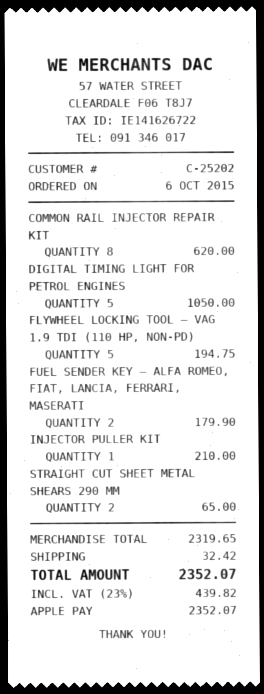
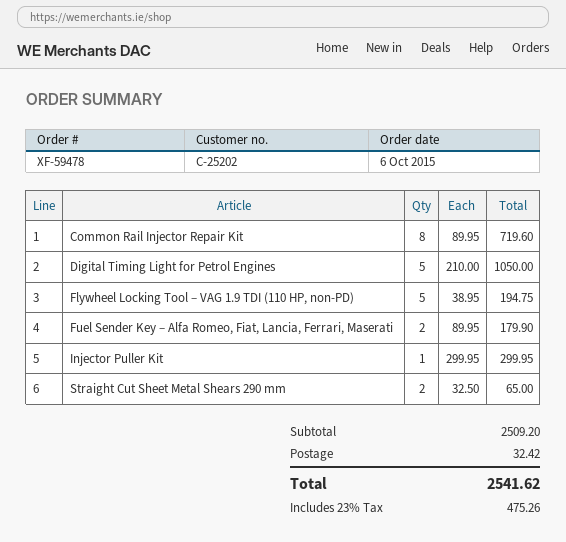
COMMON RAIL INJECTOR REPAIR KIT: 8 for 620.00 -> 8 for 719.60
INJECTOR PULLER KIT: 1 for 210.00 -> 1 for 299.95
subtotal: 2319.65 -> 2509.20
tax: 23% = 439.82 -> 23% = 475.26
total: 2352.07 -> 2541.62

